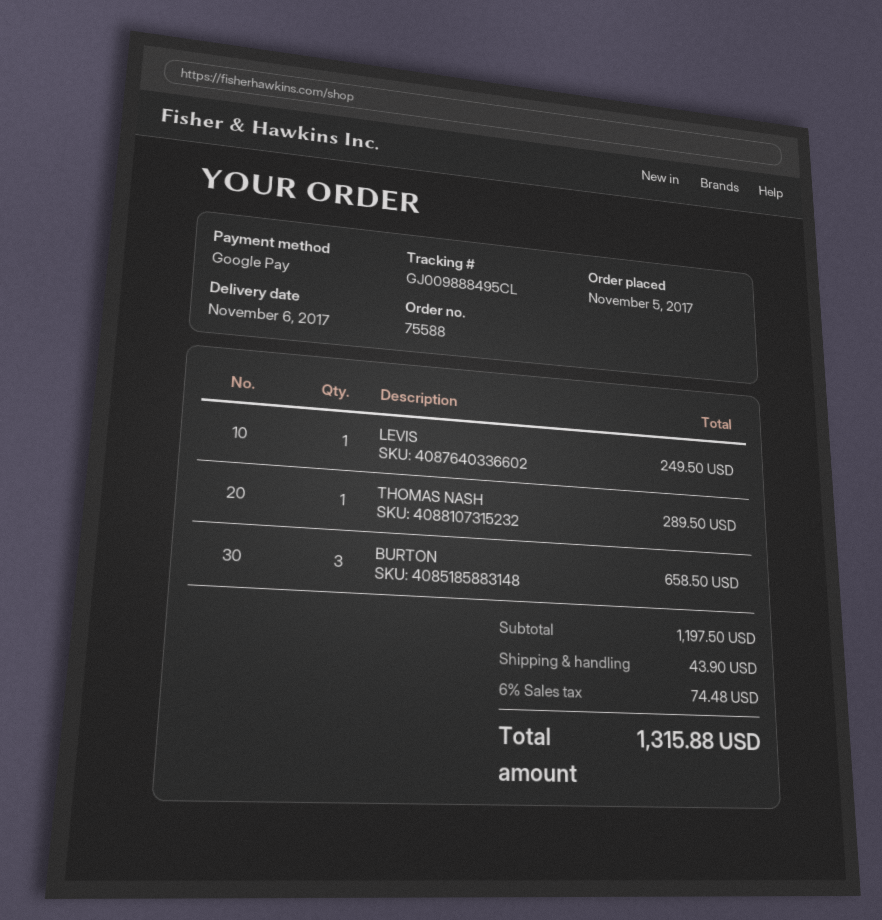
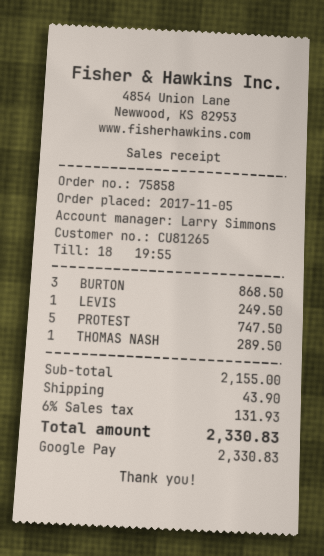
order number: 75588 -> 75858
BURTON: 3 for 658.50 -> 3 for 868.50
PROTEST: none -> 5 for 747.50
subtotal: 1197.50 -> 2155.00
tax: 6% = 74.48 -> 6% = 131.93
total: 1315.88 -> 2330.83

